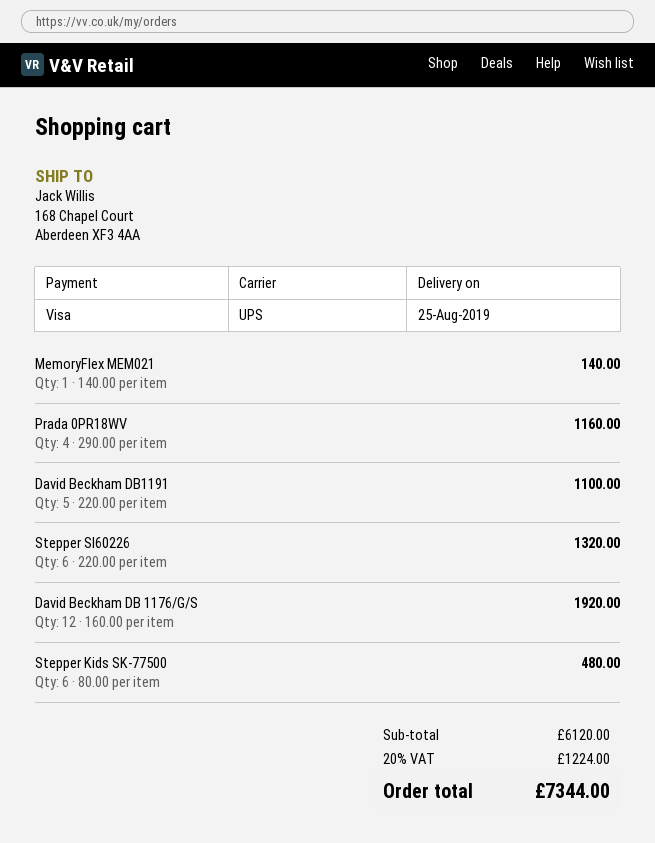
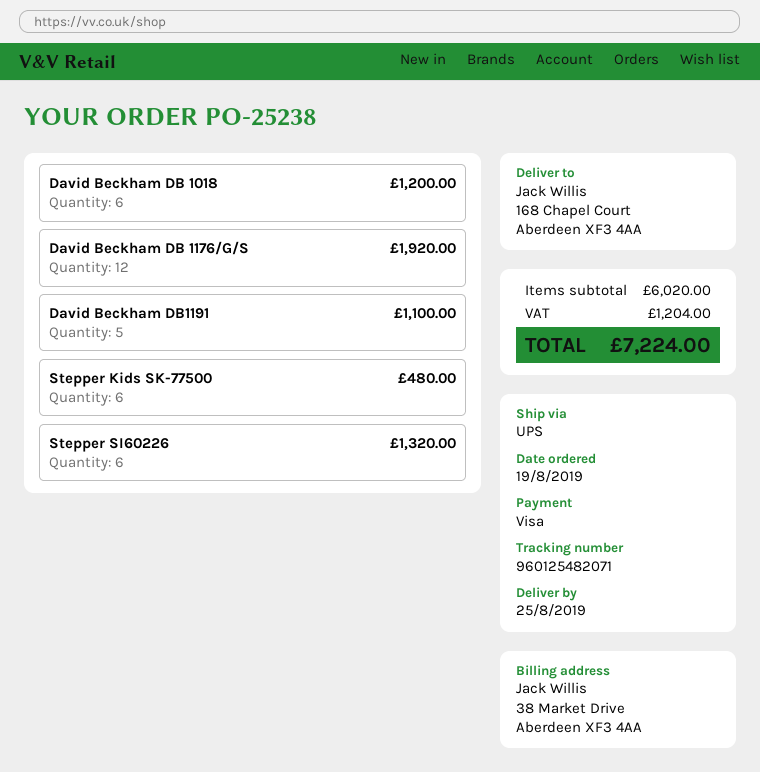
MemoryFlex MEM021: 1 for 140.00 -> none
Prada 0PR18WV: 4 for 1160.00 -> none
David Beckham DB 1018: none -> 6 for 1200.00
subtotal: 6120.00 -> 6020.00
tax: 1224.00 -> 1204.00
total: 7344.00 -> 7224.00

